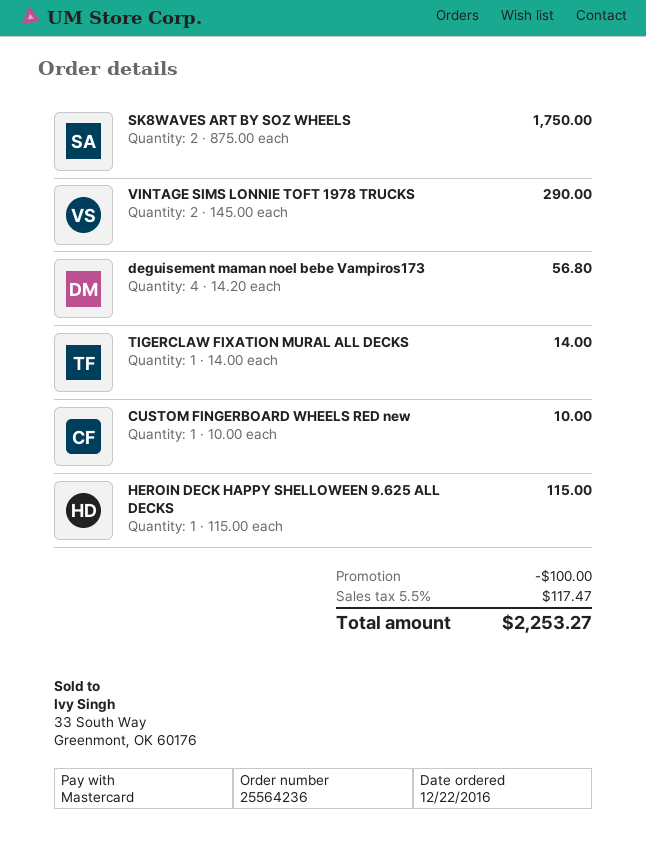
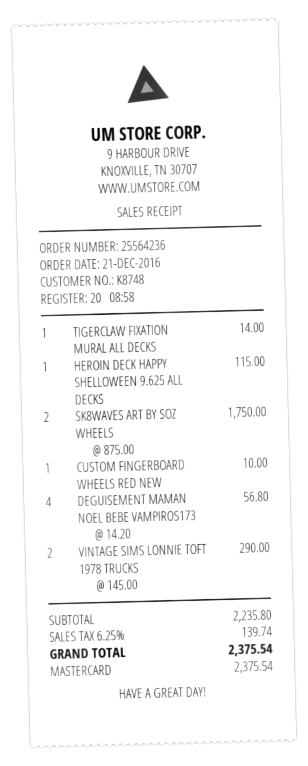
order date: 2016-12-22 -> 2016-12-21
discount: 100.00 -> none
tax: 5.5% = 117.47 -> 6.25% = 139.74
total: 2253.27 -> 2375.54

